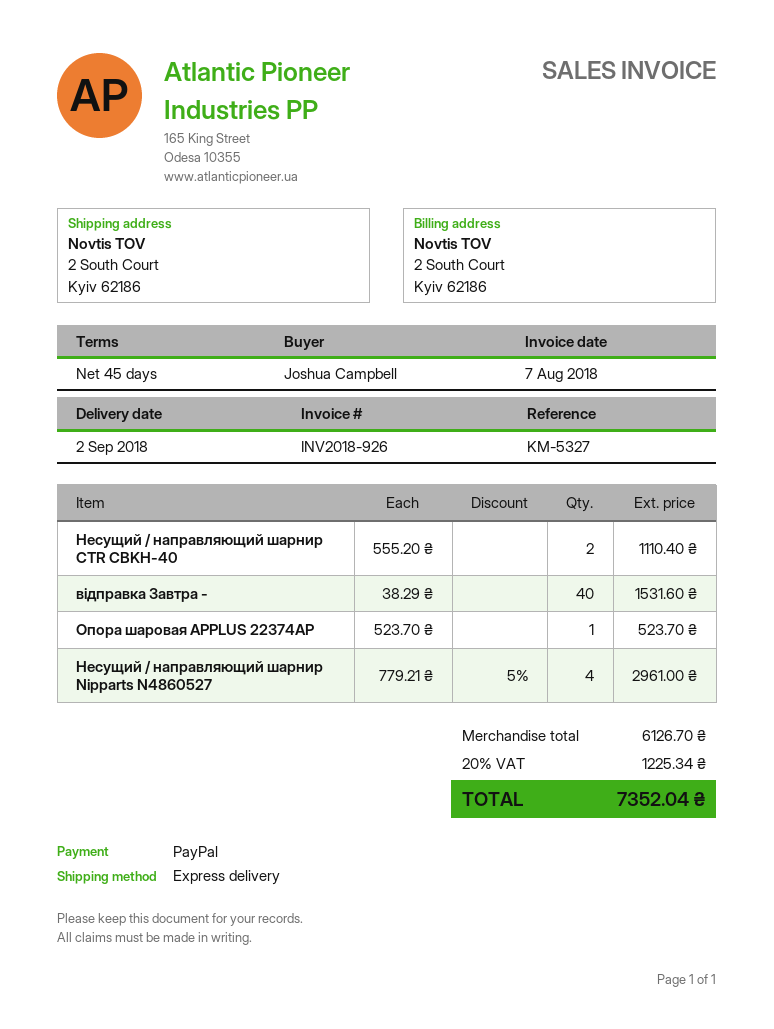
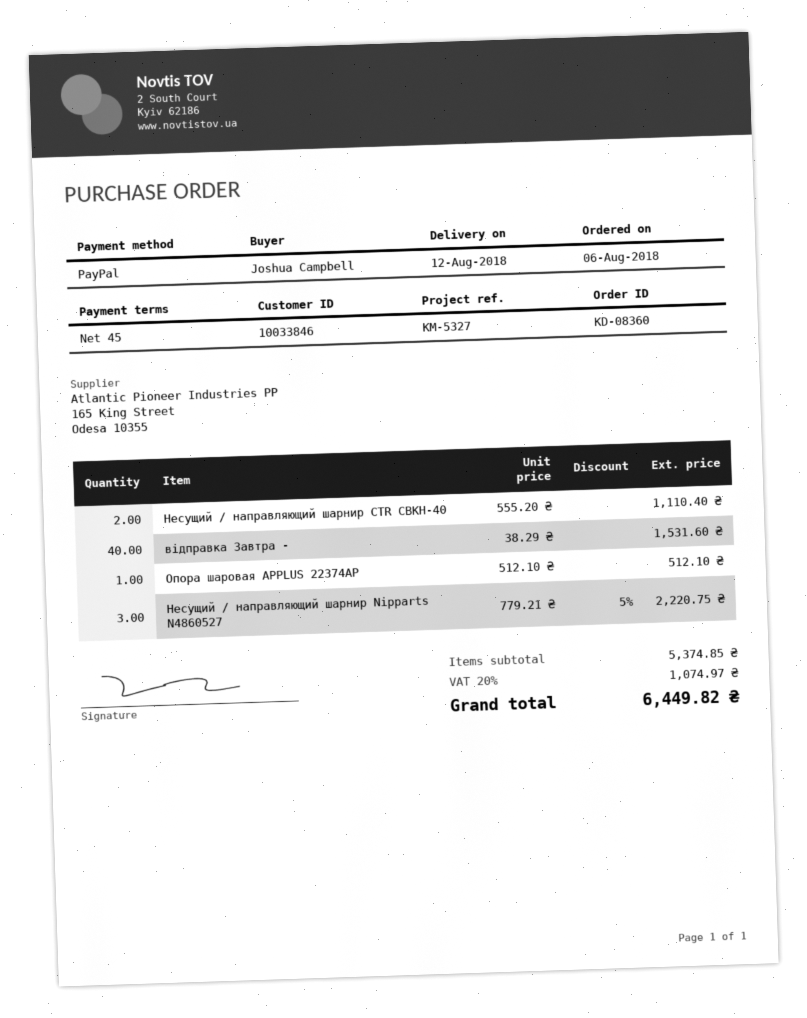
delivery date: 2018-09-02 -> 2018-08-12
Опора шаровая APPLUS 22374AP: 1 x 523.70 = 523.70 -> 1 x 512.10 = 512.10
Несущий / направляющий шарнир Nipparts N4860527: 4 x 779.21 - 5% = 2961.00 -> 3 x 779.21 - 5% = 2220.75
subtotal: 6126.70 -> 5374.85
tax: 20% = 1225.34 -> 20% = 1074.97
total: 7352.04 -> 6449.82

